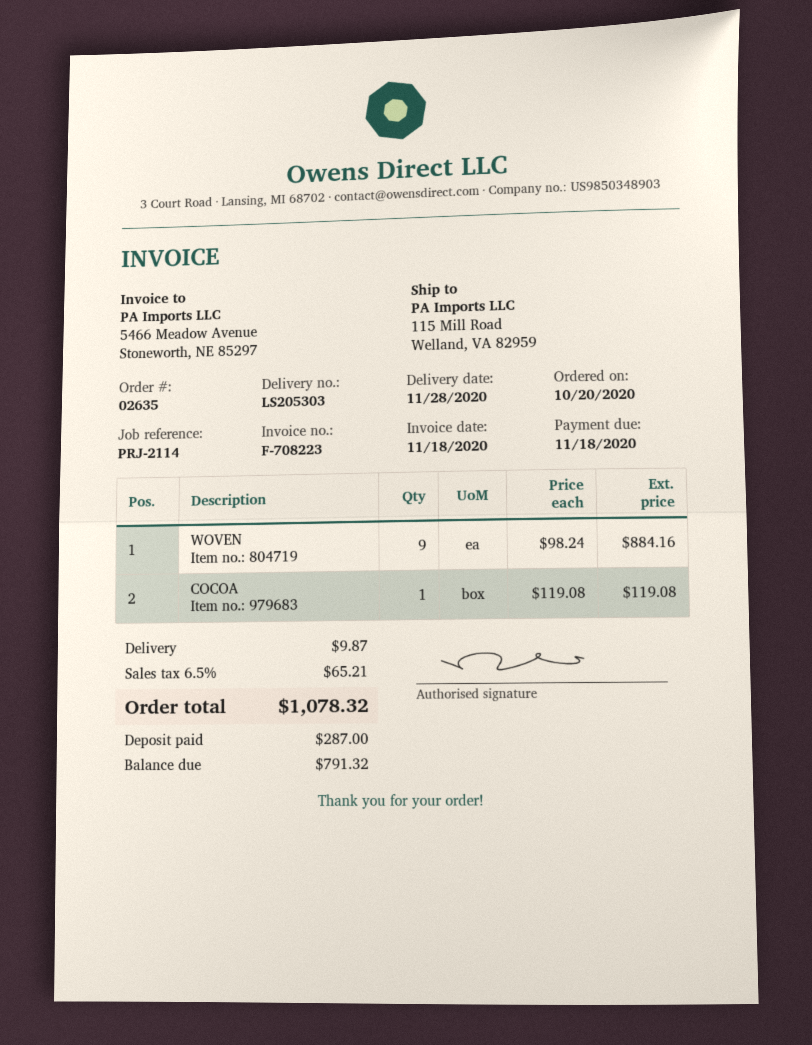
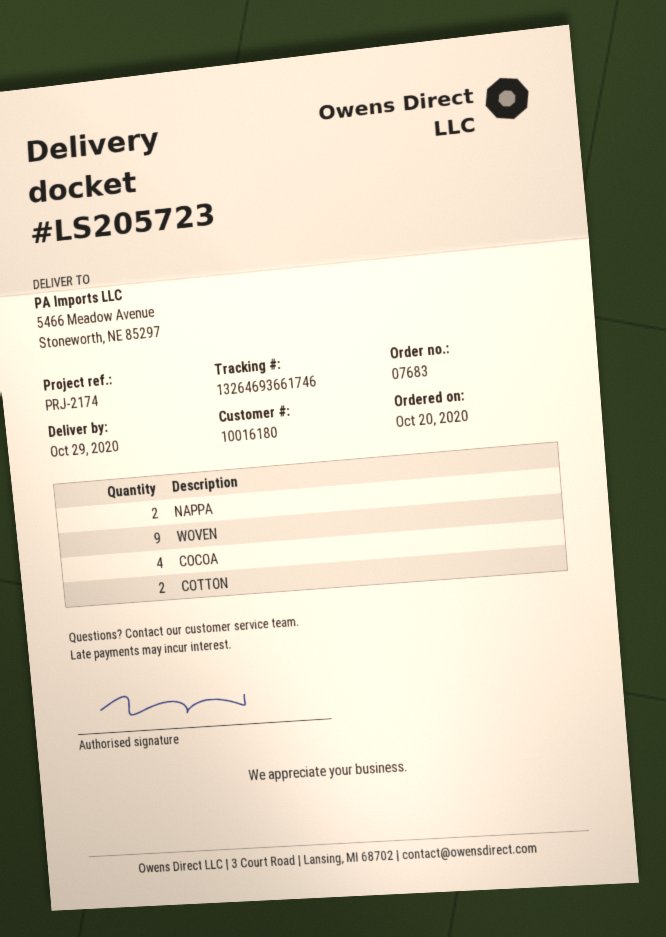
order number: 02635 -> 07683
delivery note number: LS205303 -> LS205723
delivery date: 2020-11-28 -> 2020-10-29
reference: PRJ-2114 -> PRJ-2174
ship to: 115 Mill Road, Welland, VA 82959 -> 5466 Meadow Avenue, Stoneworth, NE 85297
COCOA: 1 -> 4
NAPPA: none -> 2
COTTON: none -> 2

